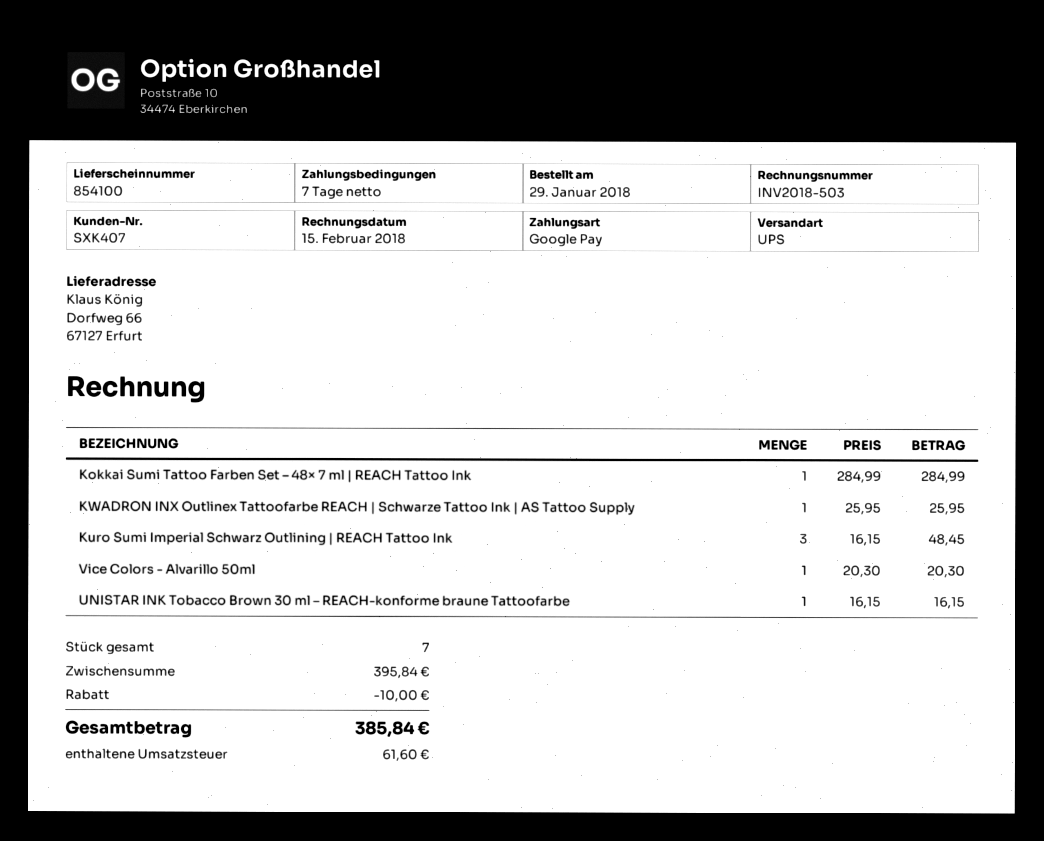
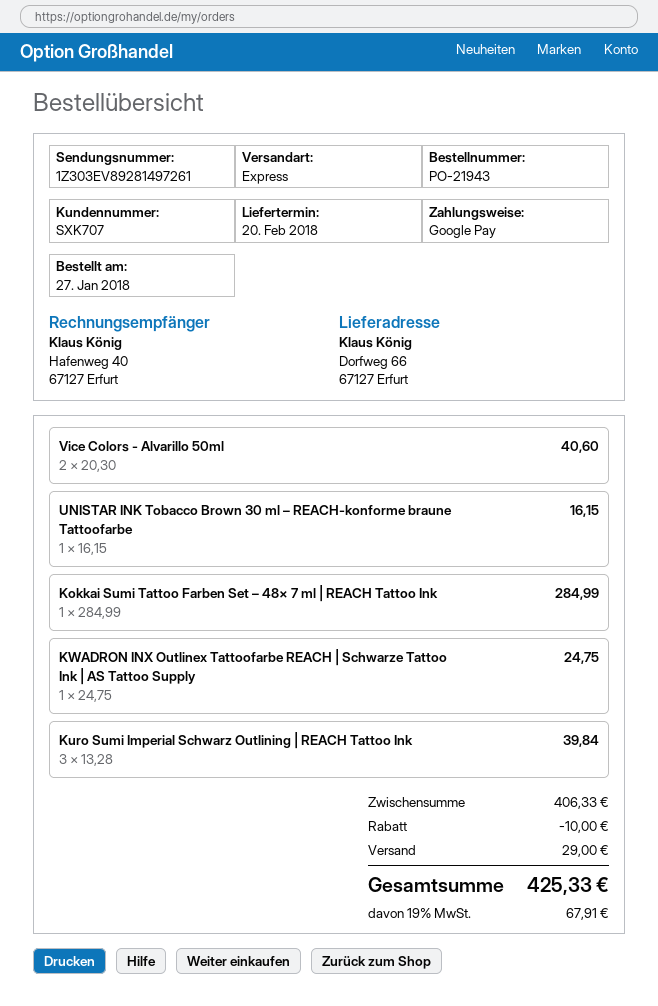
order date: 2018-01-29 -> 2018-01-27
customer number: SXK407 -> SXK707
shipping method: UPS -> express
KWADRON INX Outlinex Tattoofarbe REACH | Schwarze Tattoo Ink | AS Tattoo Supply: 1 x 25.95 = 25.95 -> 1 x 24.75 = 24.75
Kuro Sumi Imperial Schwarz Outlining | REACH Tattoo Ink: 3 x 16.15 = 48.45 -> 3 x 13.28 = 39.84
Vice Colors - Alvarillo 50ml: 1 x 20.30 = 20.30 -> 2 x 20.30 = 40.60
subtotal: 395.84 -> 406.33
shipping: none -> 29.00
tax: 61.60 -> 67.91
total: 385.84 -> 425.33

